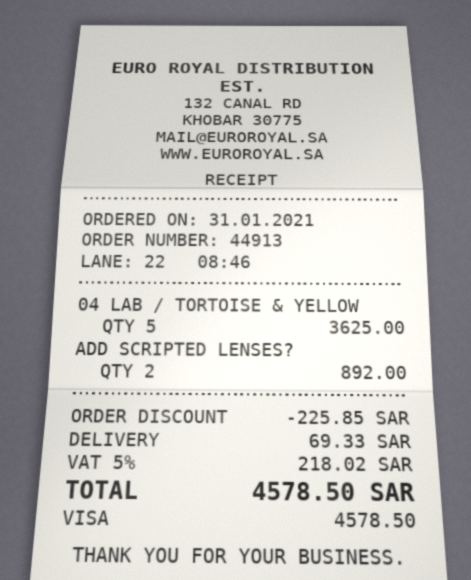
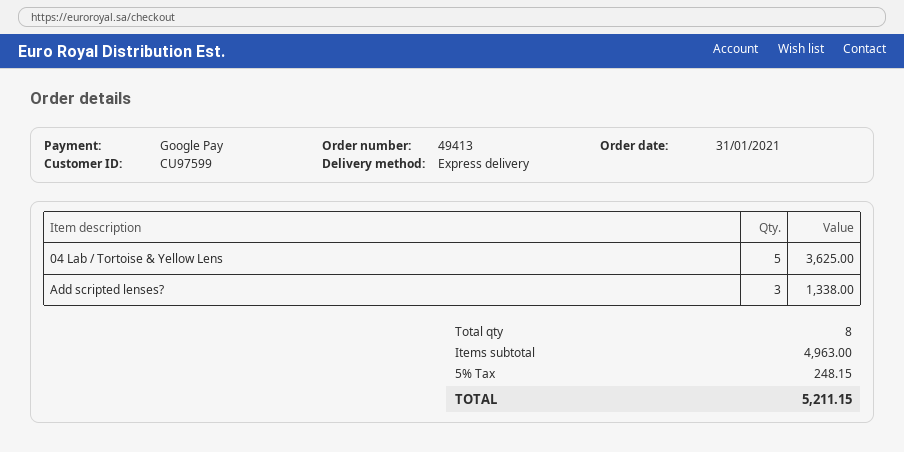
order number: 44913 -> 49413
payment method: Visa -> Google Pay
ADD SCRIPTED LENSES?: 2 for 892.00 -> 3 for 1338.00
discount: 225.85 -> none
shipping: 69.33 -> none
tax: 5% = 218.02 -> 5% = 248.15
total: 4578.50 -> 5211.15

